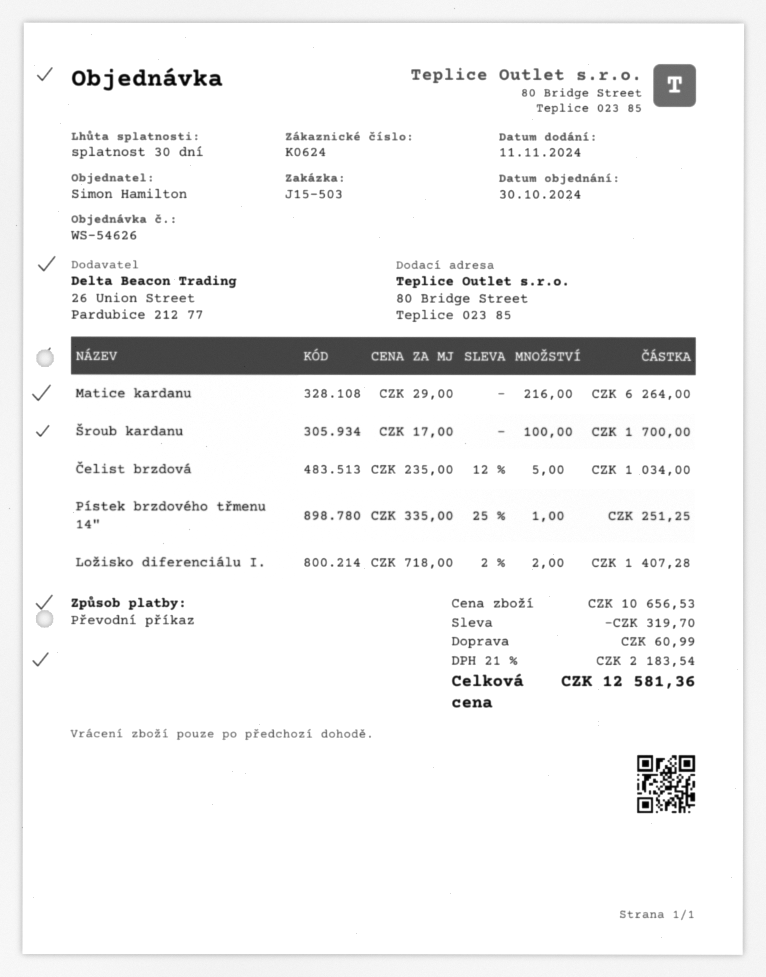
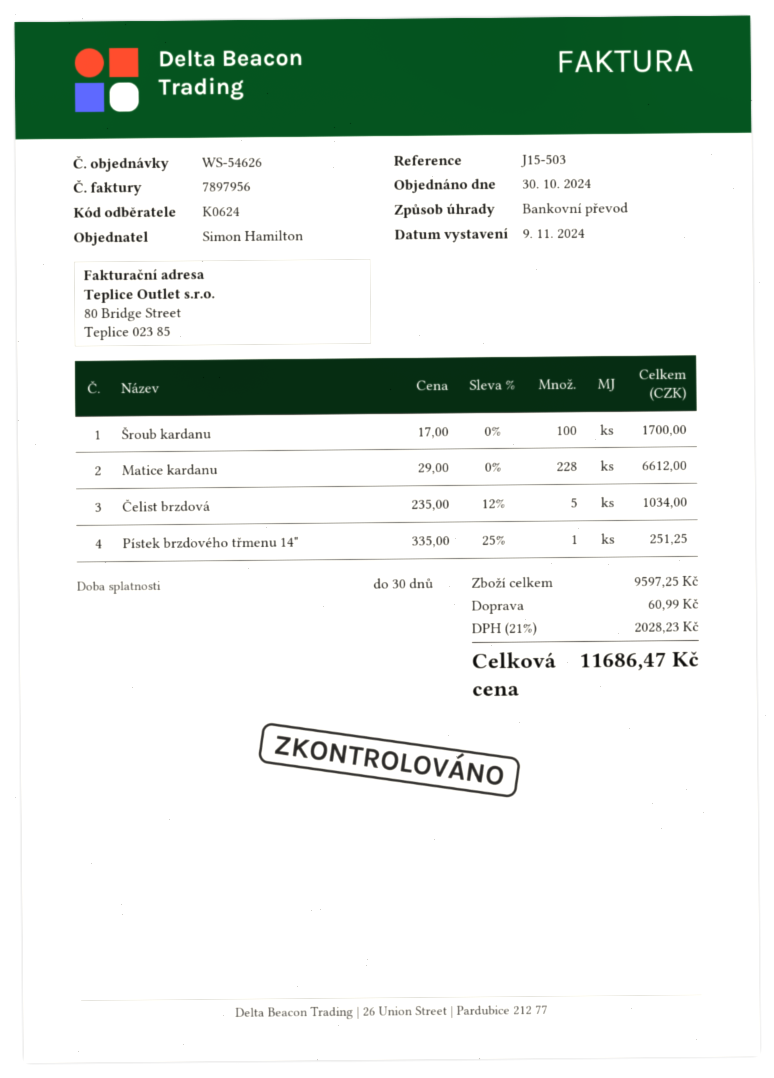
Matice kardanu: 216 x 29.00 = 6264.00 -> 228 x 29.00 = 6612.00
Ložisko diferenciálu I.: 2 x 718.00 - 2% = 1407.28 -> none
subtotal: 10656.53 -> 9597.25
discount: 319.70 -> none
tax: 21% = 2183.54 -> 21% = 2028.23
total: 12581.36 -> 11686.47

